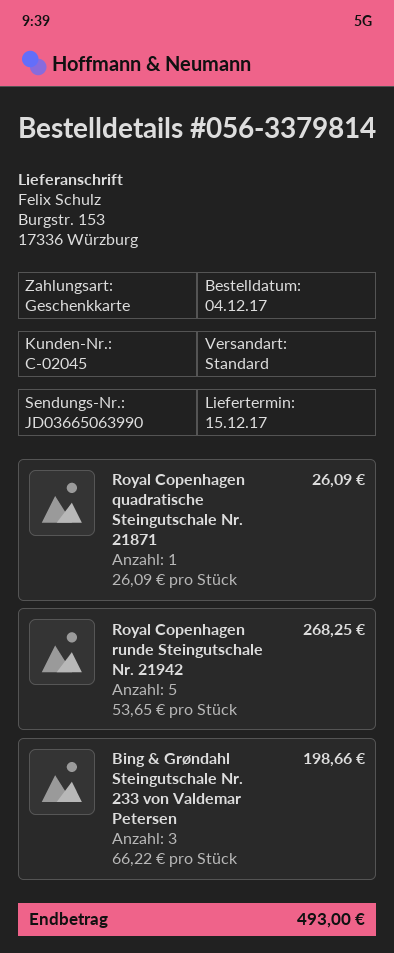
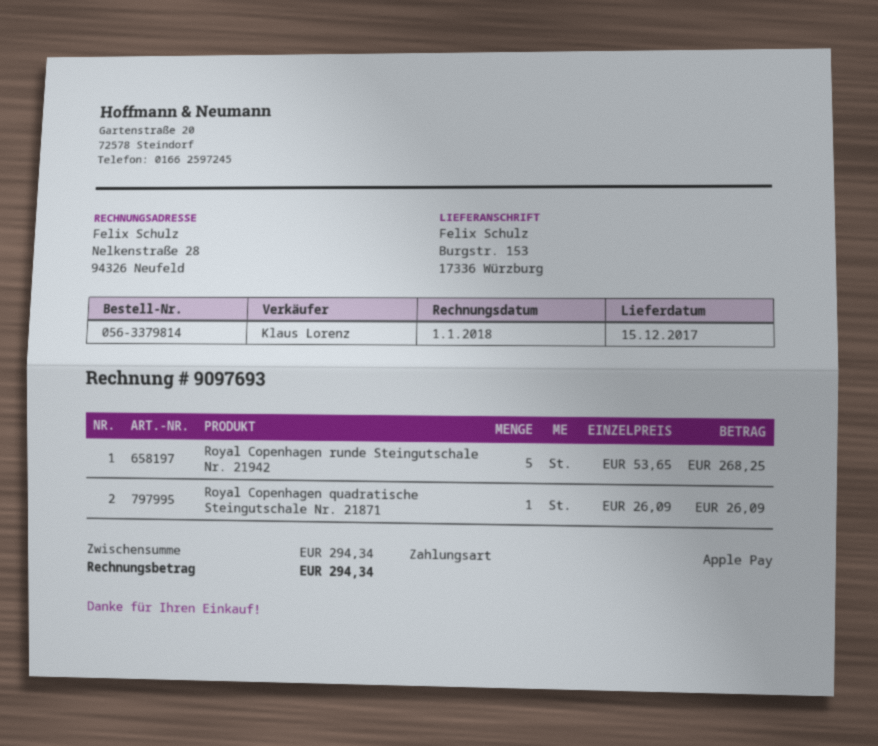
payment method: gift card -> Apple Pay
Bing & Grøndahl Steingutschale Nr. 233 von Valdemar Petersen: 3 x 66.22 = 198.66 -> none
total: 493.00 -> 294.34

